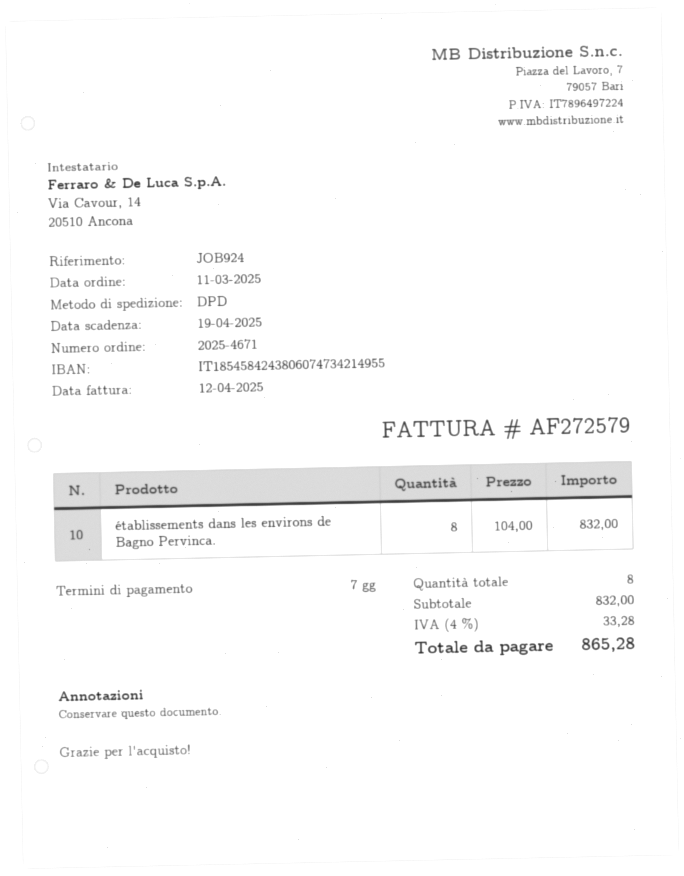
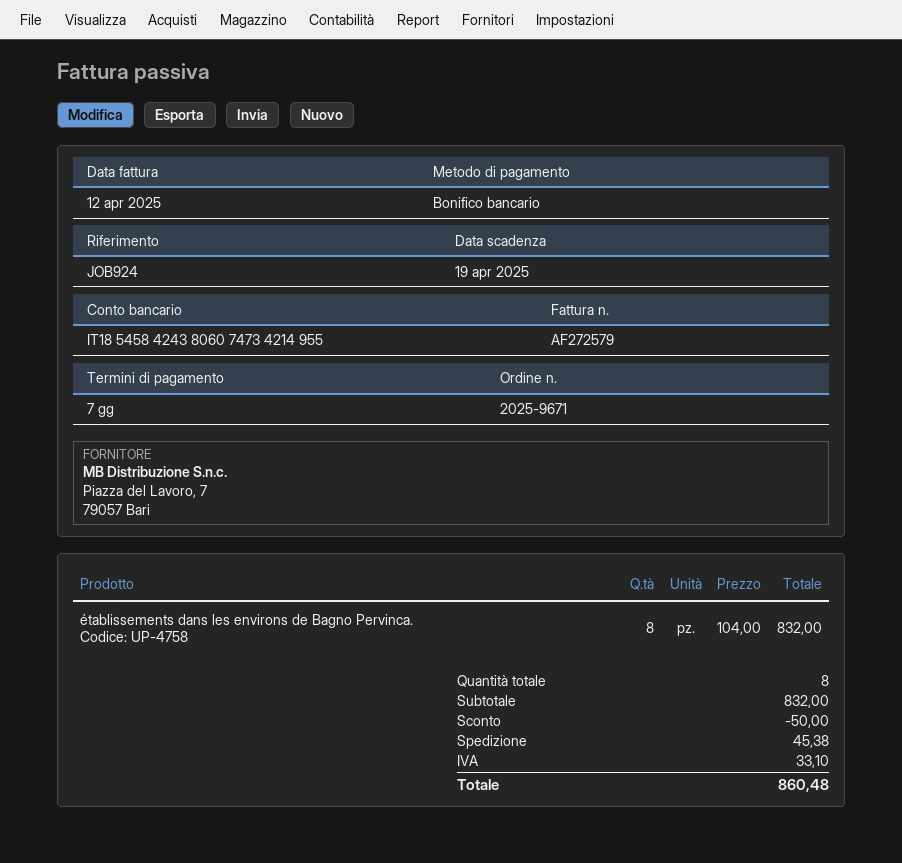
order number: 2025-4671 -> 2025-9671
discount: none -> 50.00
shipping: none -> 45.38
tax: 33.28 -> 33.10
total: 865.28 -> 860.48

